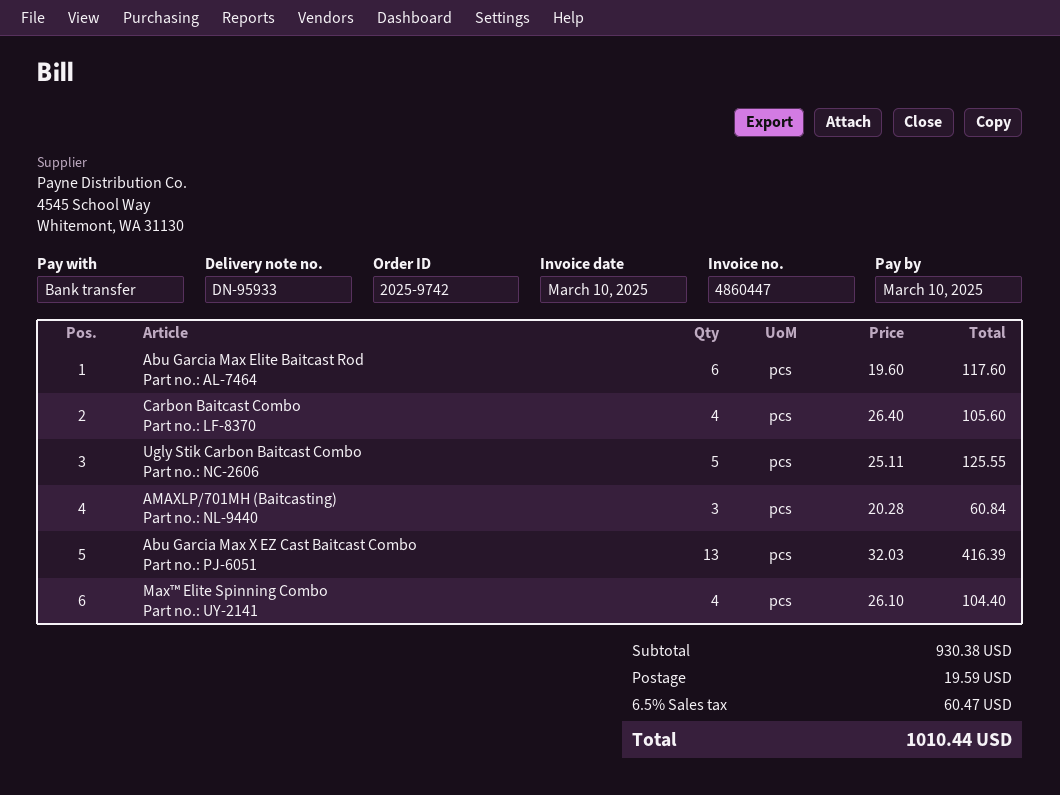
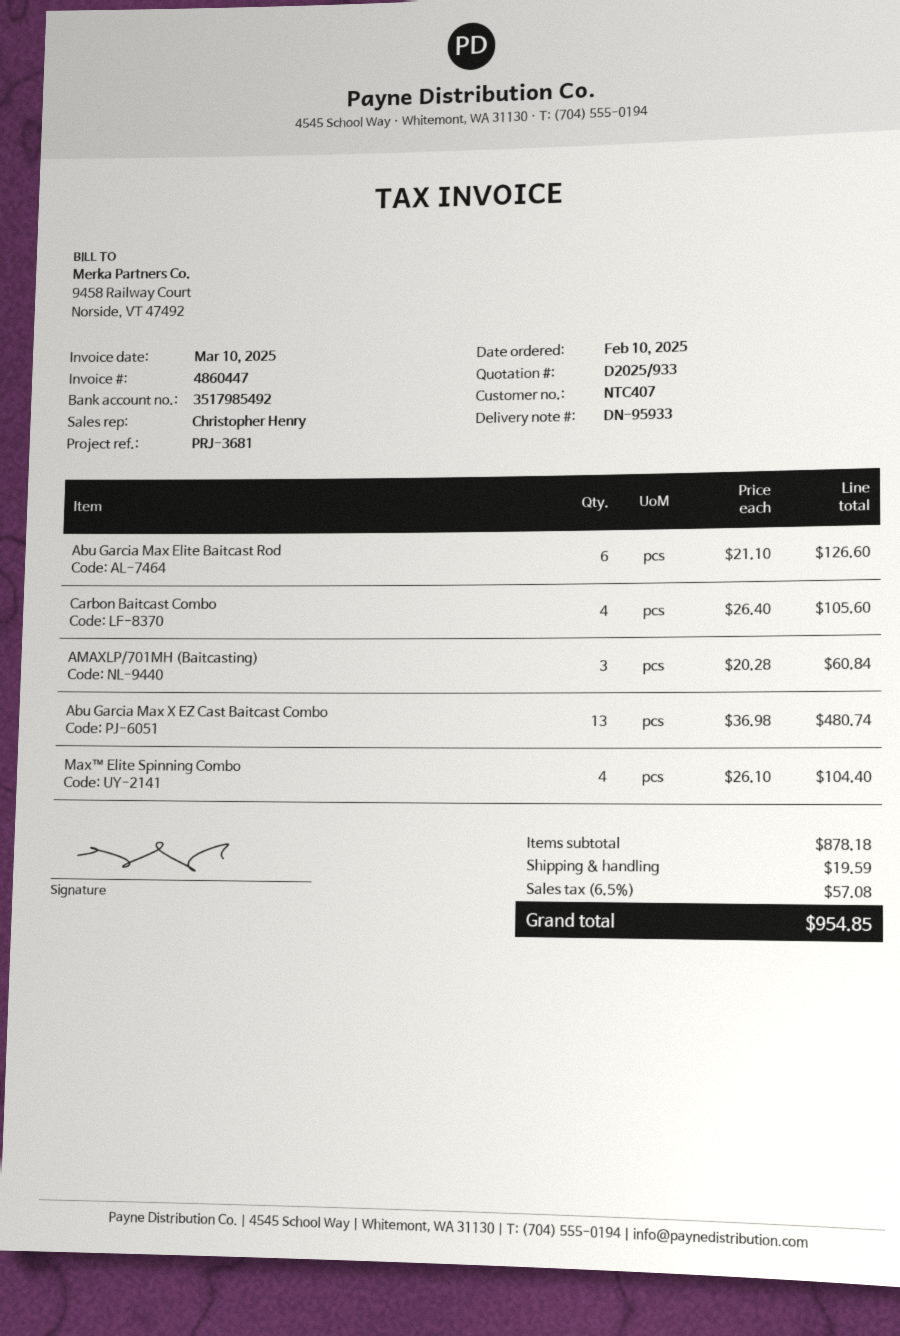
Abu Garcia Max Elite Baitcast Rod: 6 x 19.60 = 117.60 -> 6 x 21.10 = 126.60
Ugly Stik Carbon Baitcast Combo: 5 x 25.11 = 125.55 -> none
Abu Garcia Max X EZ Cast Baitcast Combo: 13 x 32.03 = 416.39 -> 13 x 36.98 = 480.74
subtotal: 930.38 -> 878.18
tax: 6.5% = 60.47 -> 6.5% = 57.08
total: 1010.44 -> 954.85

